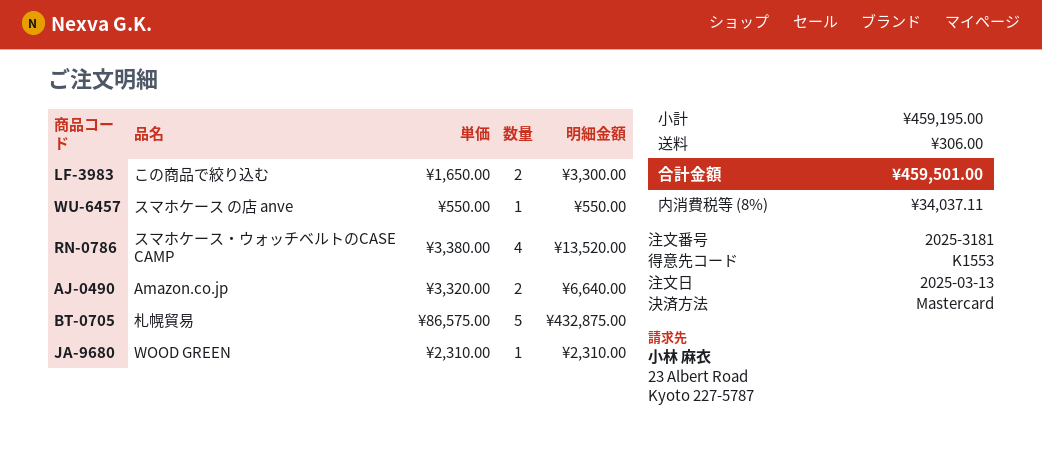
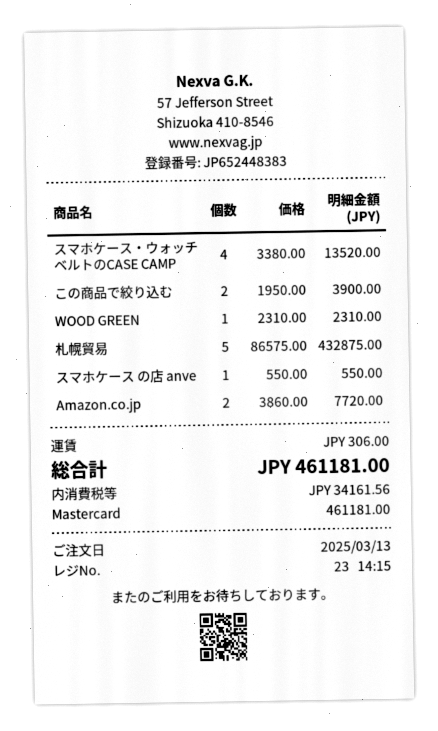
この商品で絞り込む: 2 x 1650.00 = 3300.00 -> 2 x 1950.00 = 3900.00
Amazon.co.jp: 2 x 3320.00 = 6640.00 -> 2 x 3860.00 = 7720.00
tax: 34037.11 -> 34161.56
total: 459501.00 -> 461181.00

